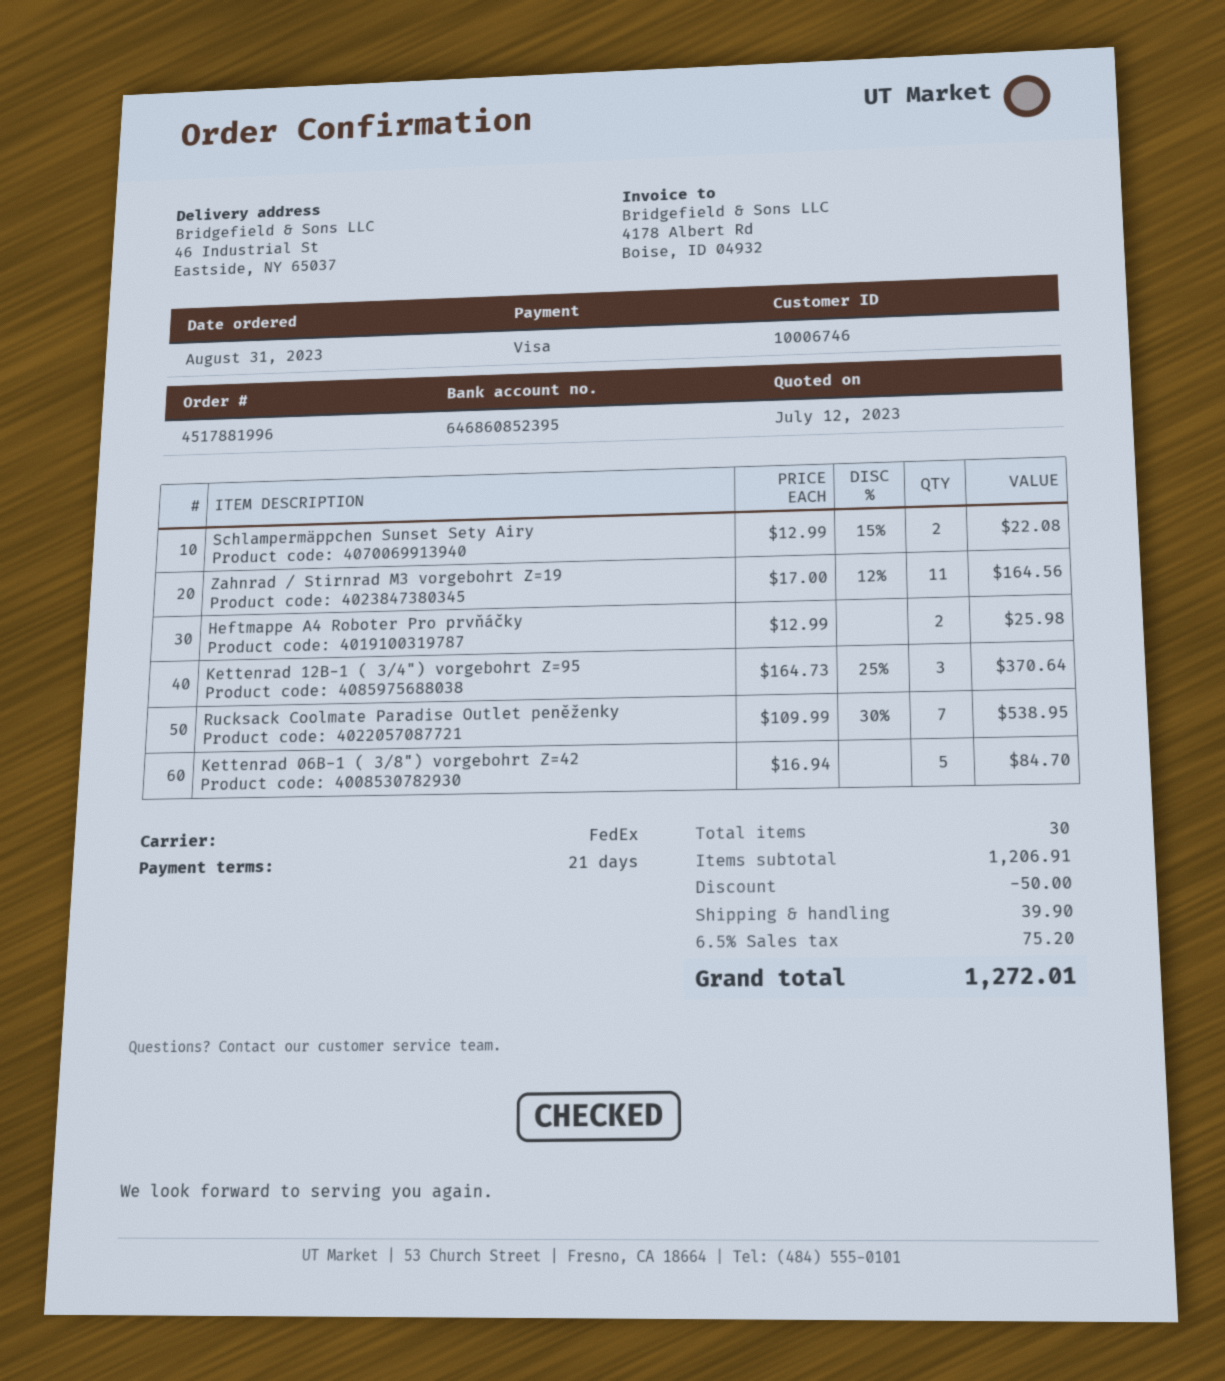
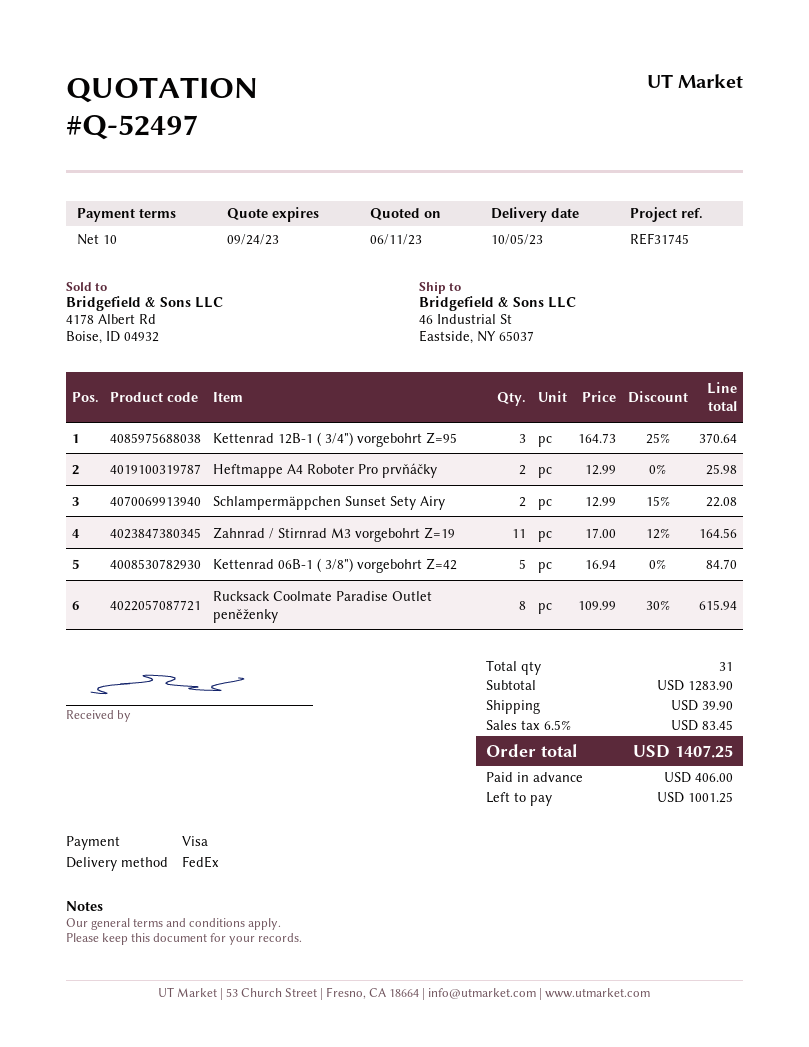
quote date: 2023-07-12 -> 2023-06-11
payment terms: 21 days -> 10 days
Rucksack Coolmate Paradise Outlet peněženky: 7 x 109.99 - 30% = 538.95 -> 8 x 109.99 - 30% = 615.94
total quantity: 30 -> 31
subtotal: 1206.91 -> 1283.90
discount: 50.00 -> none
tax: 6.5% = 75.20 -> 6.5% = 83.45
total: 1272.01 -> 1407.25

